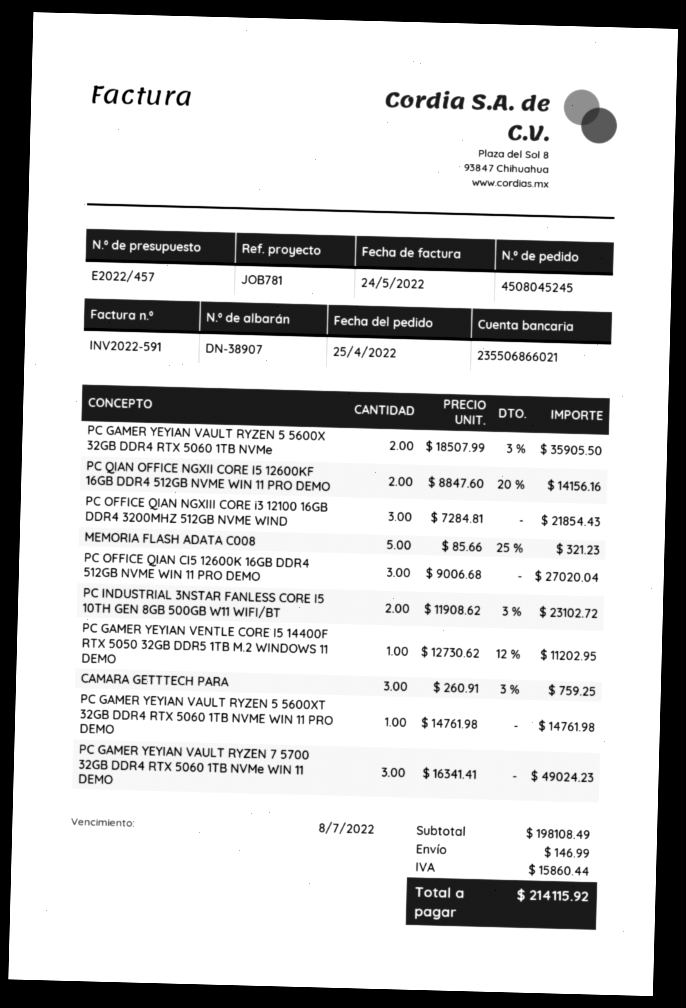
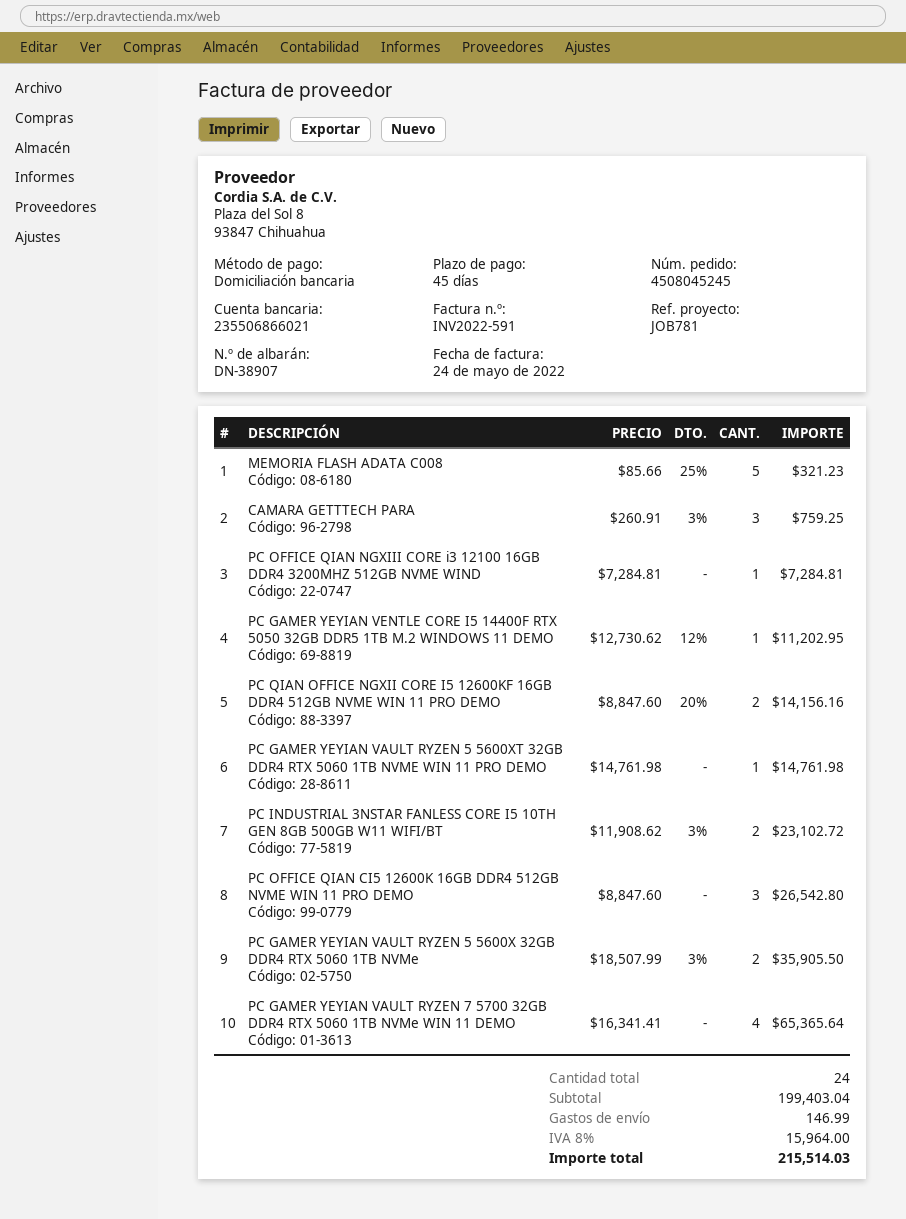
PC OFFICE QIAN NGXIII CORE i3 12100 16GB DDR4 3200MHZ 512GB NVME WIND: 3 x 7284.81 = 21854.43 -> 1 x 7284.81 = 7284.81
PC OFFICE QIAN CI5 12600K 16GB DDR4 512GB NVME WIN 11 PRO DEMO: 3 x 9006.68 = 27020.04 -> 3 x 8847.60 = 26542.80
PC GAMER YEYIAN VAULT RYZEN 7 5700 32GB DDR4 RTX 5060 1TB NVMe WIN 11 DEMO: 3 x 16341.41 = 49024.23 -> 4 x 16341.41 = 65365.64
subtotal: 198108.49 -> 199403.04
tax: 15860.44 -> 15964.00
total: 214115.92 -> 215514.03

